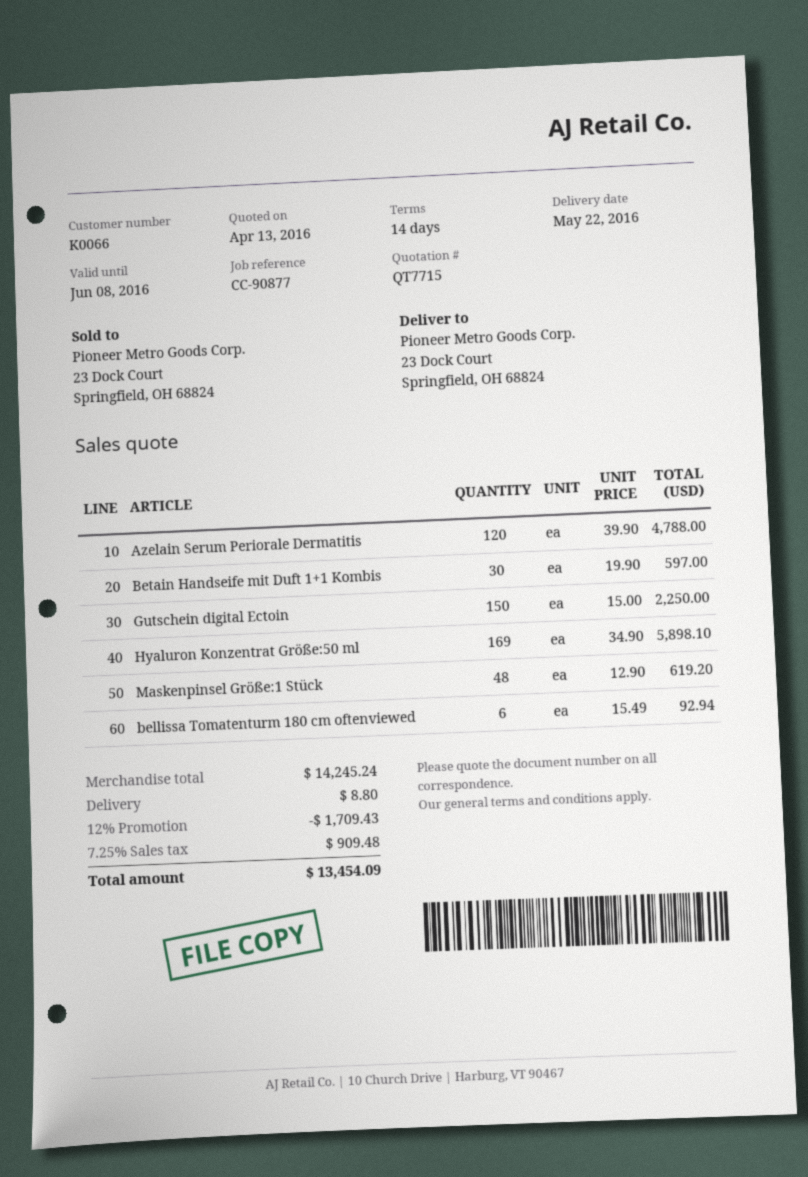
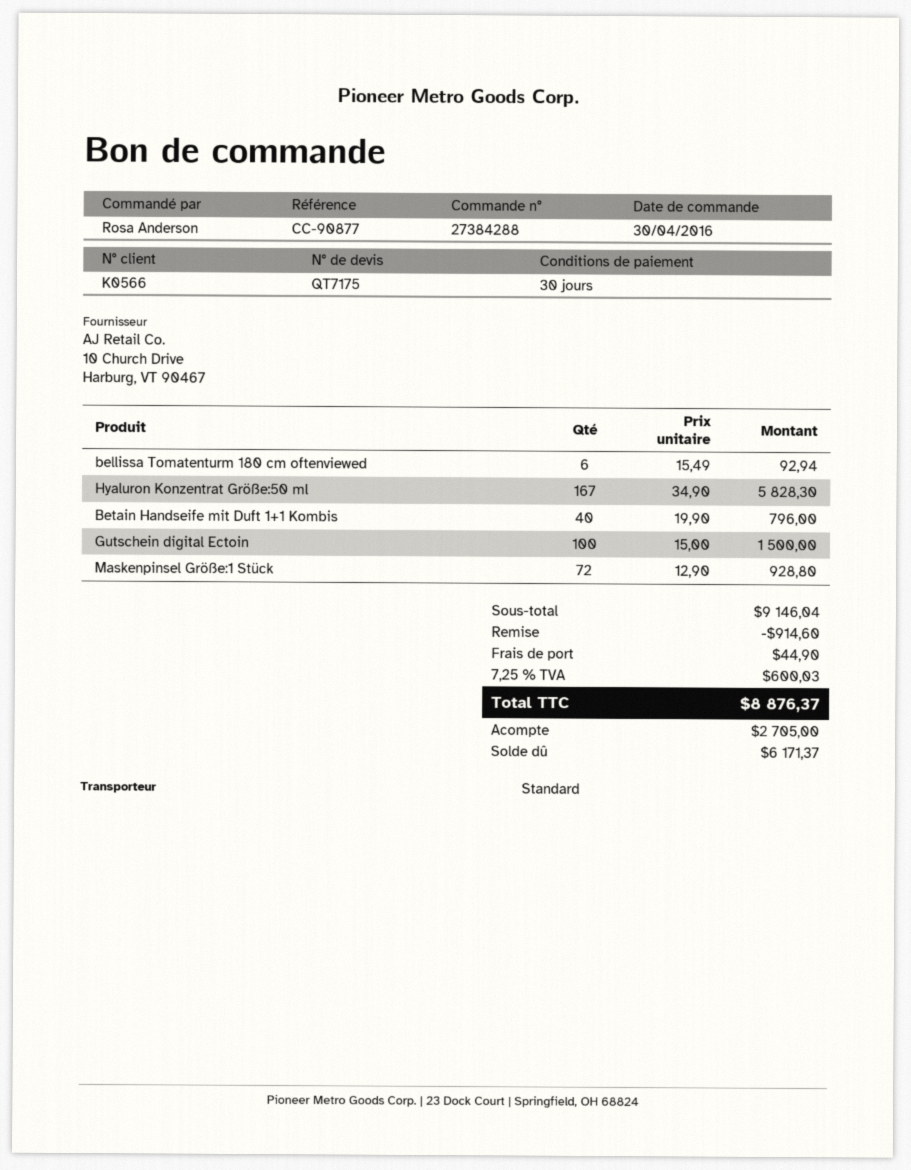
quote number: QT7715 -> QT7175
payment terms: 14 days -> 30 days
customer number: K0066 -> K0566
Azelain Serum Periorale Dermatitis: 120 x 39.90 = 4788.00 -> none
Betain Handseife mit Duft 1+1 Kombis: 30 x 19.90 = 597.00 -> 40 x 19.90 = 796.00
Gutschein digital Ectoin: 150 x 15.00 = 2250.00 -> 100 x 15.00 = 1500.00
Hyaluron Konzentrat Größe:50 ml: 169 x 34.90 = 5898.10 -> 167 x 34.90 = 5828.30
Maskenpinsel Größe:1 Stück: 48 x 12.90 = 619.20 -> 72 x 12.90 = 928.80
subtotal: 14245.24 -> 9146.04
discount: 1709.43 -> 914.60
shipping: 8.80 -> 44.90
tax: 7.25% = 909.48 -> 7.25% = 600.03
total: 13454.09 -> 8876.37

